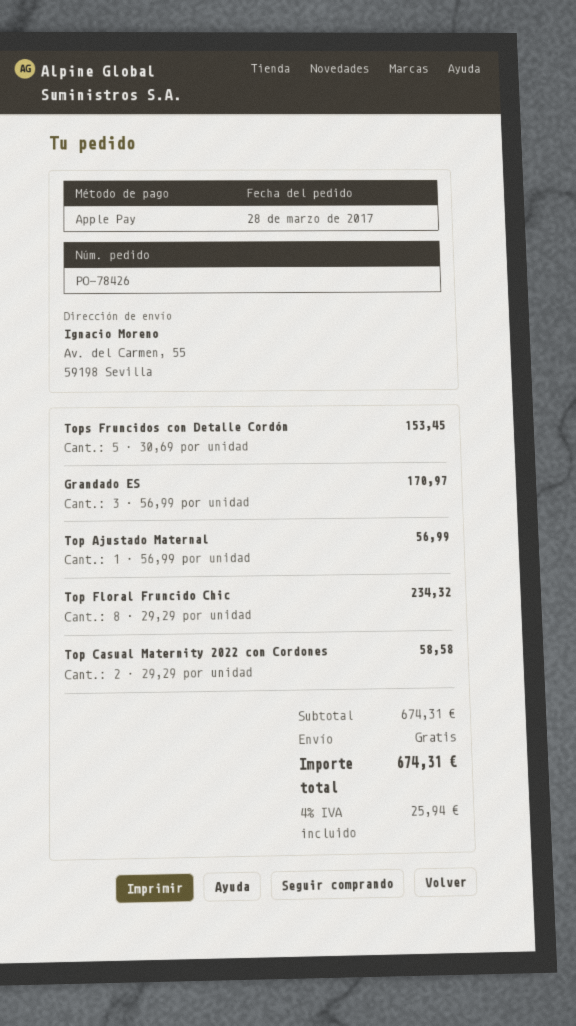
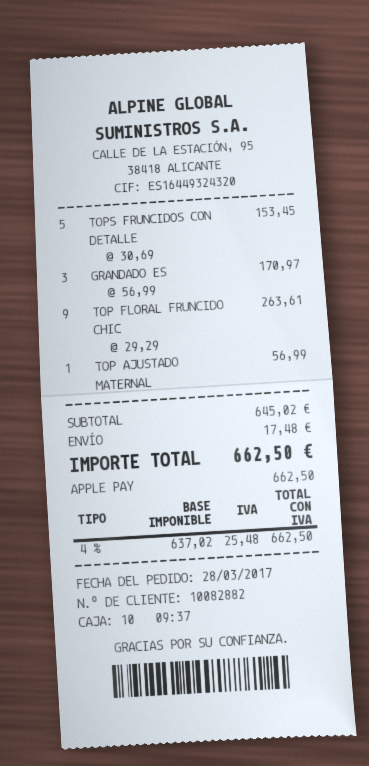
Top Floral Fruncido Chic: 8 x 29.29 = 234.32 -> 9 x 29.29 = 263.61
Top Casual Maternity 2022 con Cordones: 2 x 29.29 = 58.58 -> none
subtotal: 674.31 -> 645.02
shipping: 0.00 -> 17.48
tax: 4% = 25.94 -> 4% = 25.48
total: 674.31 -> 662.50

